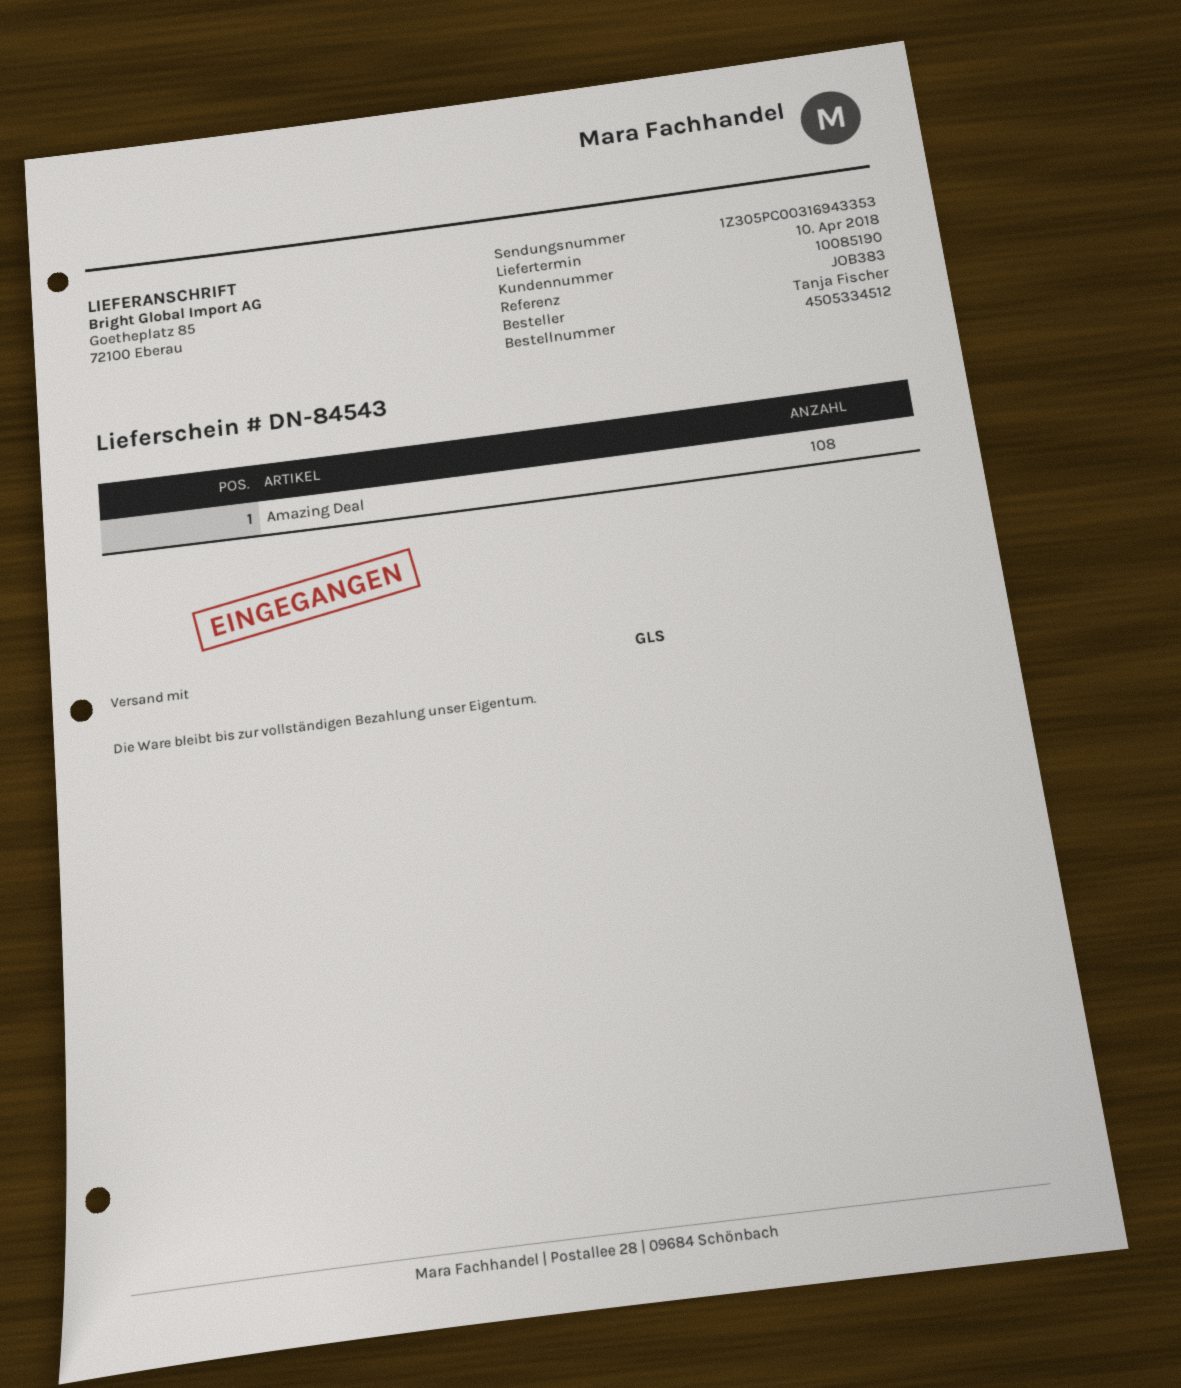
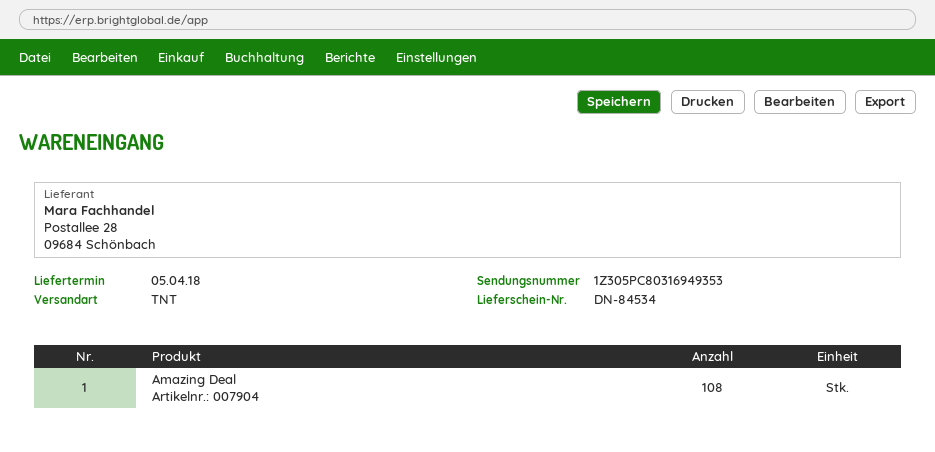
delivery note number: DN-84543 -> DN-84534
delivery date: 2018-04-10 -> 2018-04-05
shipping method: GLS -> TNT
tracking number: 1Z305PC00316943353 -> 1Z305PC80316949353

